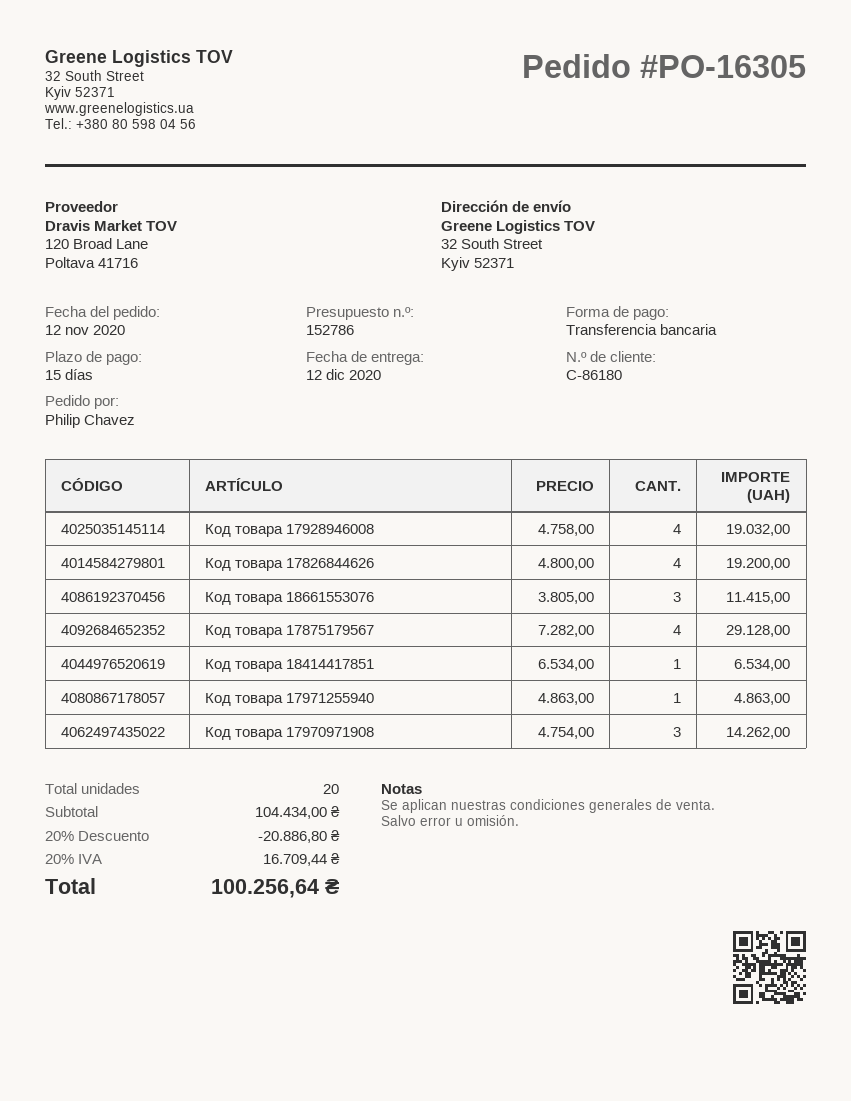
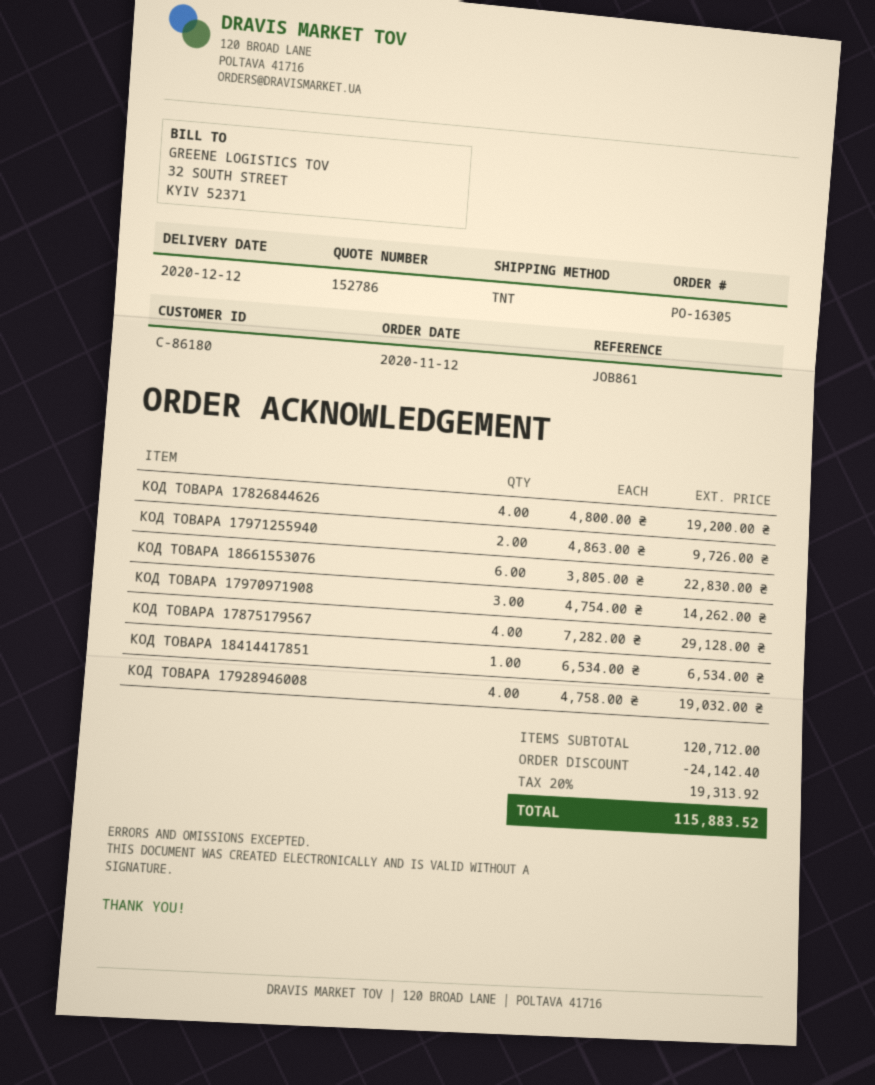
Код товара 18661553076: 3 x 3805.00 = 11415.00 -> 6 x 3805.00 = 22830.00
Код товара 17971255940: 1 x 4863.00 = 4863.00 -> 2 x 4863.00 = 9726.00
subtotal: 104434.00 -> 120712.00
discount: 20886.80 -> 24142.40
tax: 20% = 16709.44 -> 20% = 19313.92
total: 100256.64 -> 115883.52

